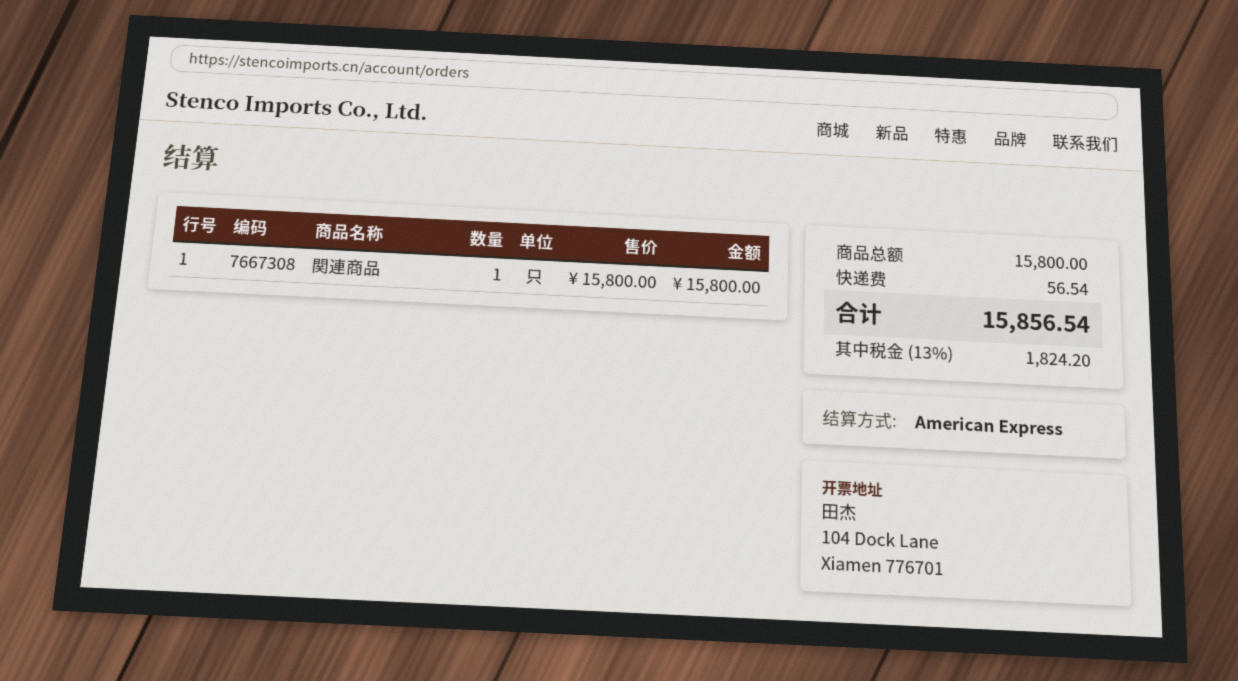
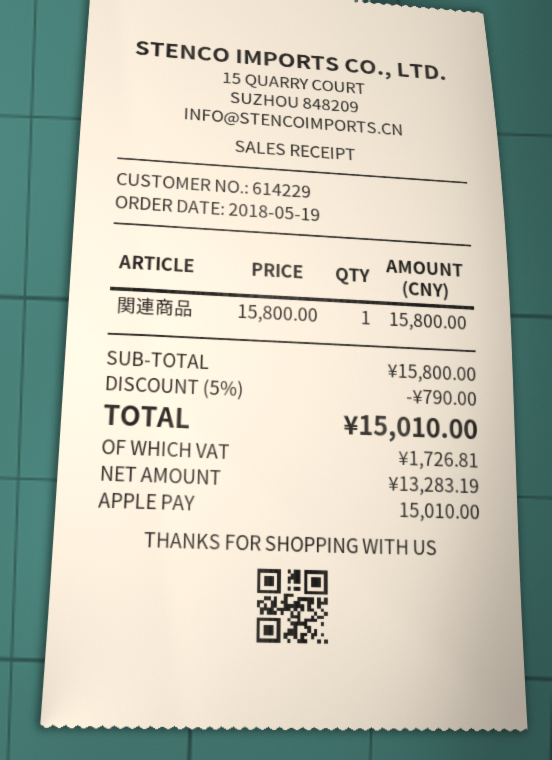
payment method: American Express -> Apple Pay
discount: none -> 5% = 790.00
shipping: 56.54 -> none
tax: 1824.20 -> 1726.81
total: 15856.54 -> 15010.00

